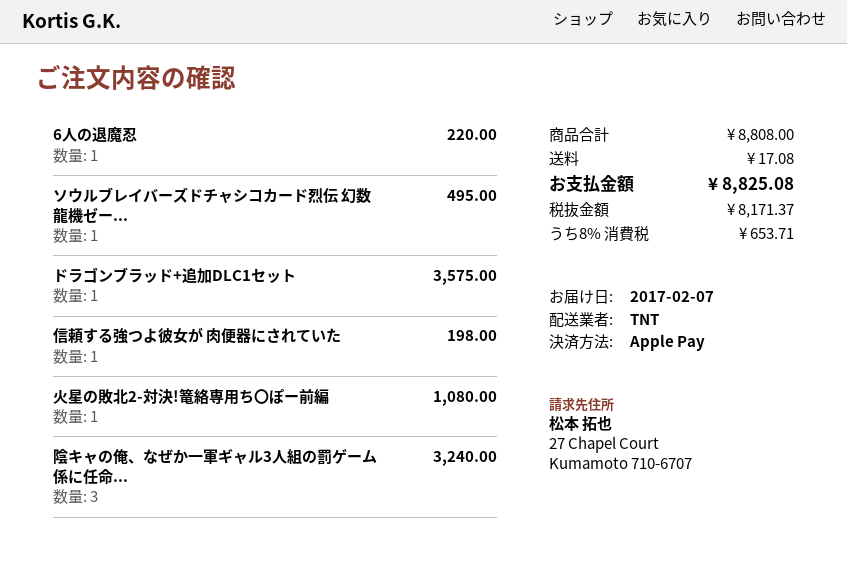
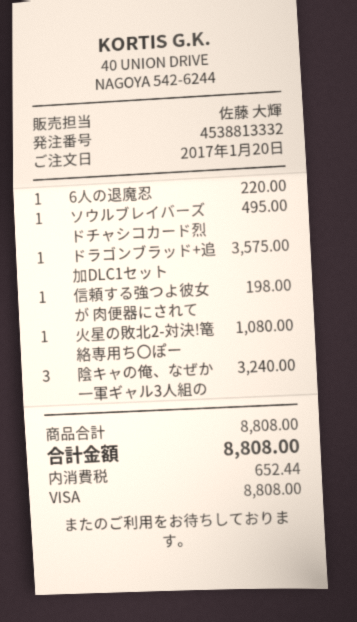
payment method: Apple Pay -> Visa
shipping: 17.08 -> none
tax: 653.71 -> 652.44
total: 8825.08 -> 8808.00

